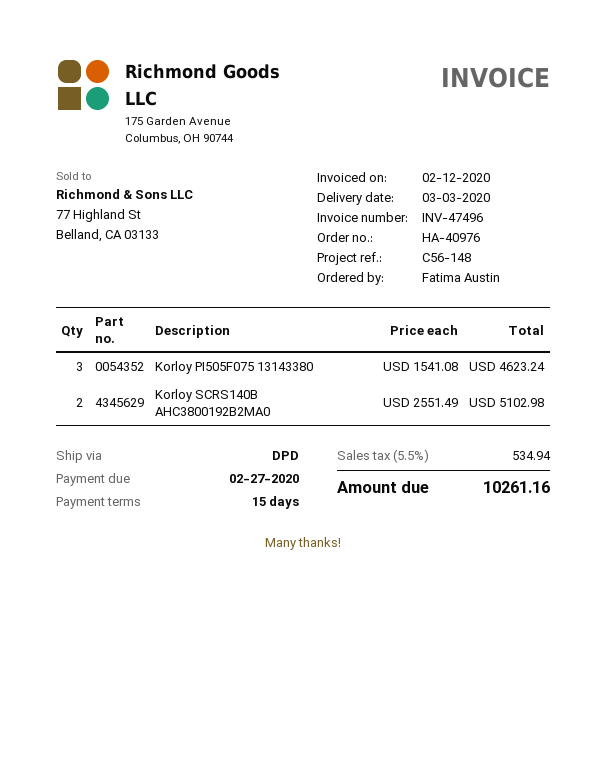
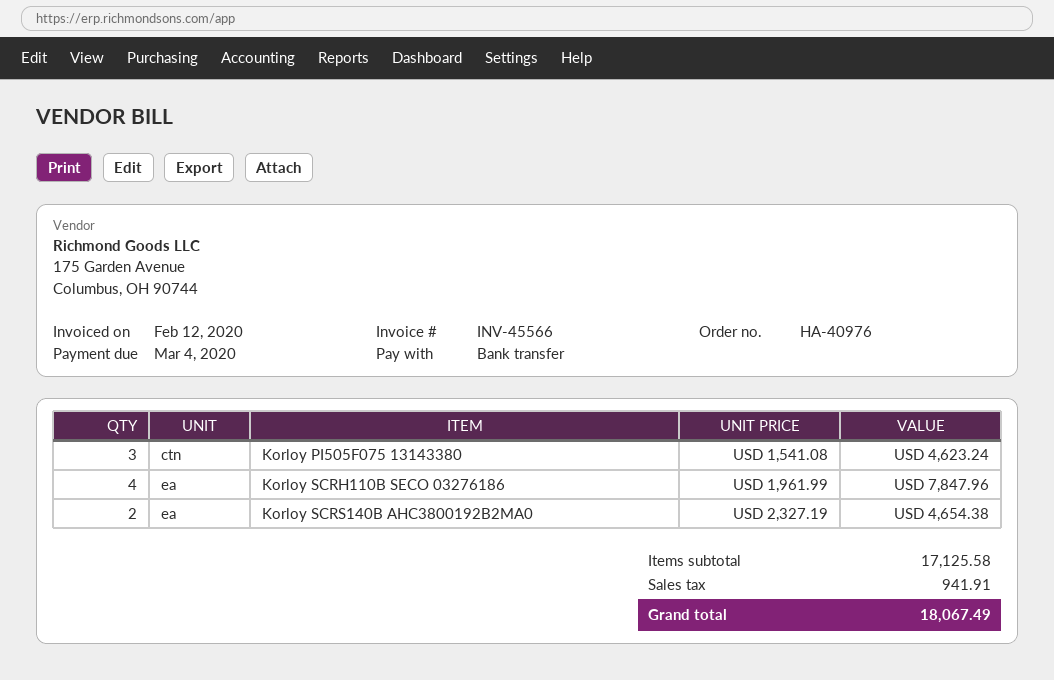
invoice number: INV-47496 -> INV-45566
due date: 2020-02-27 -> 2020-03-04
Korloy SCRS140B AHC3800192B2MA0: 2 x 2551.49 = 5102.98 -> 2 x 2327.19 = 4654.38
Korloy SCRH110B SECO 03276186: none -> 4 x 1961.99 = 7847.96
tax: 534.94 -> 941.91
total: 10261.16 -> 18067.49

